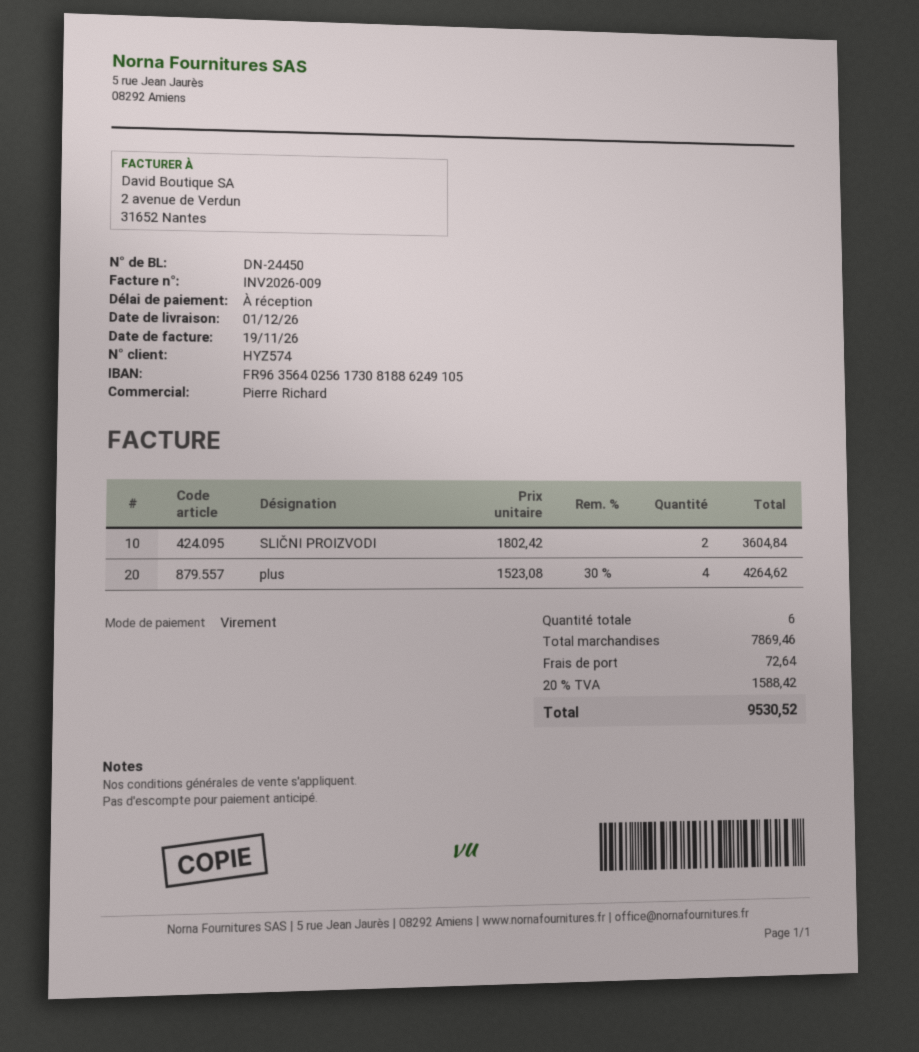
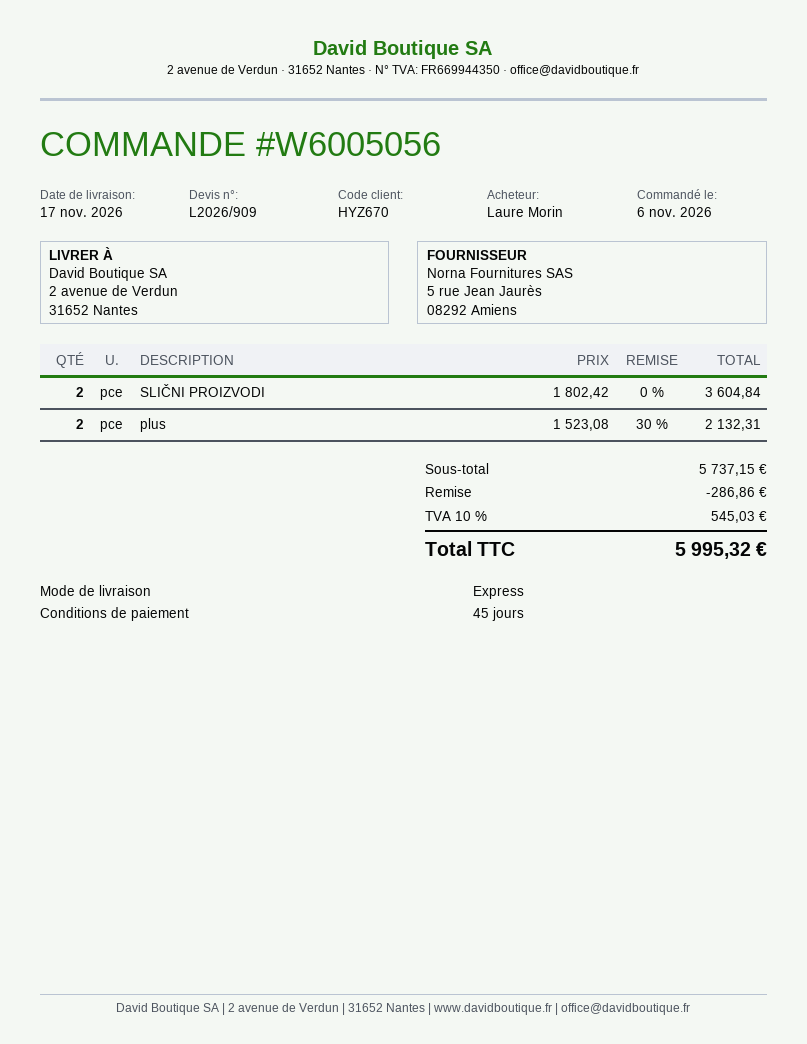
delivery date: 2026-12-01 -> 2026-11-17
payment terms: on receipt -> 45 days
customer number: HYZ574 -> HYZ670
plus: 4 x 1523.08 - 30% = 4264.62 -> 2 x 1523.08 - 30% = 2132.31
subtotal: 7869.46 -> 5737.15
discount: none -> 286.86
shipping: 72.64 -> none
tax: 20% = 1588.42 -> 10% = 545.03
total: 9530.52 -> 5995.32

